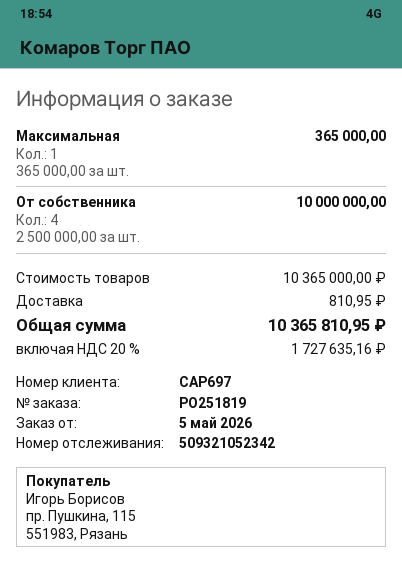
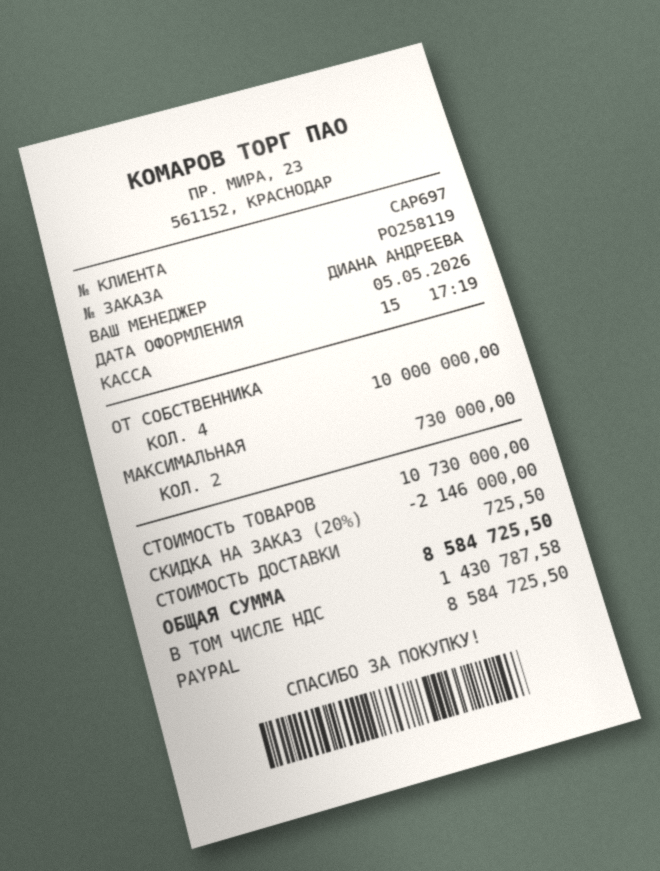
order number: PO251819 -> PO258119
Максимальная: 1 for 365000.00 -> 2 for 730000.00
subtotal: 10365000.00 -> 10730000.00
discount: none -> 20% = 2146000.00
shipping: 810.95 -> 725.50
tax: 1727635.16 -> 1430787.58
total: 10365810.95 -> 8584725.50

